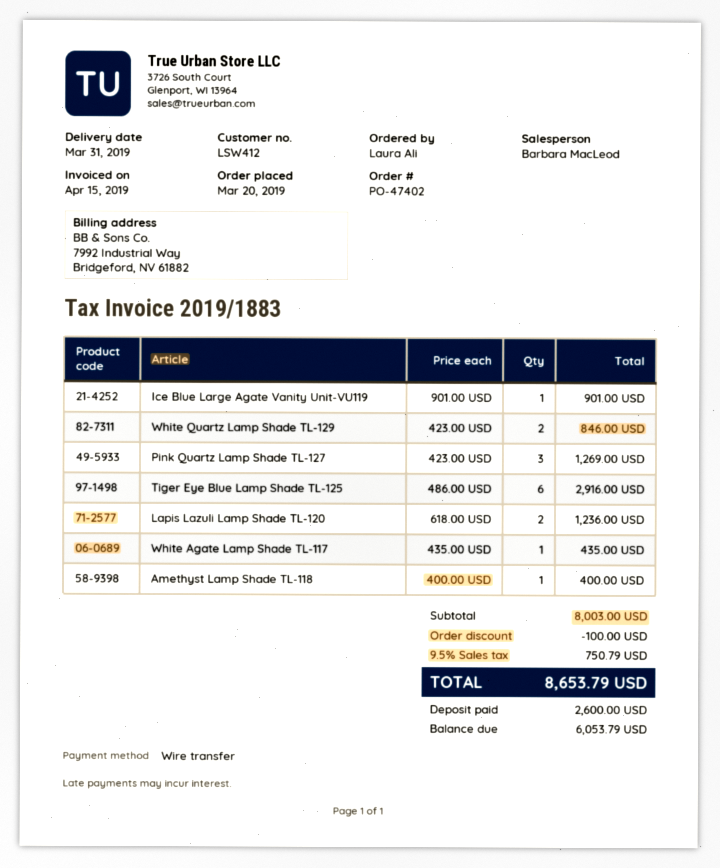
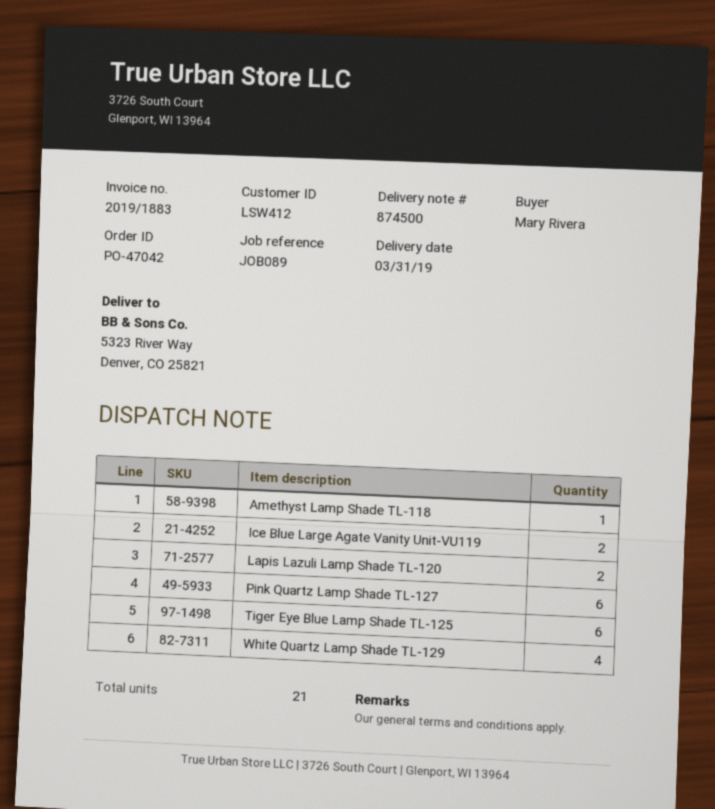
order number: PO-47402 -> PO-47042
ordered by: Laura Ali -> Mary Rivera
Ice Blue Large Agate Vanity Unit-VU119: 1 -> 2
White Quartz Lamp Shade TL-129: 2 -> 4
Pink Quartz Lamp Shade TL-127: 3 -> 6
White Agate Lamp Shade TL-117: 1 -> none

